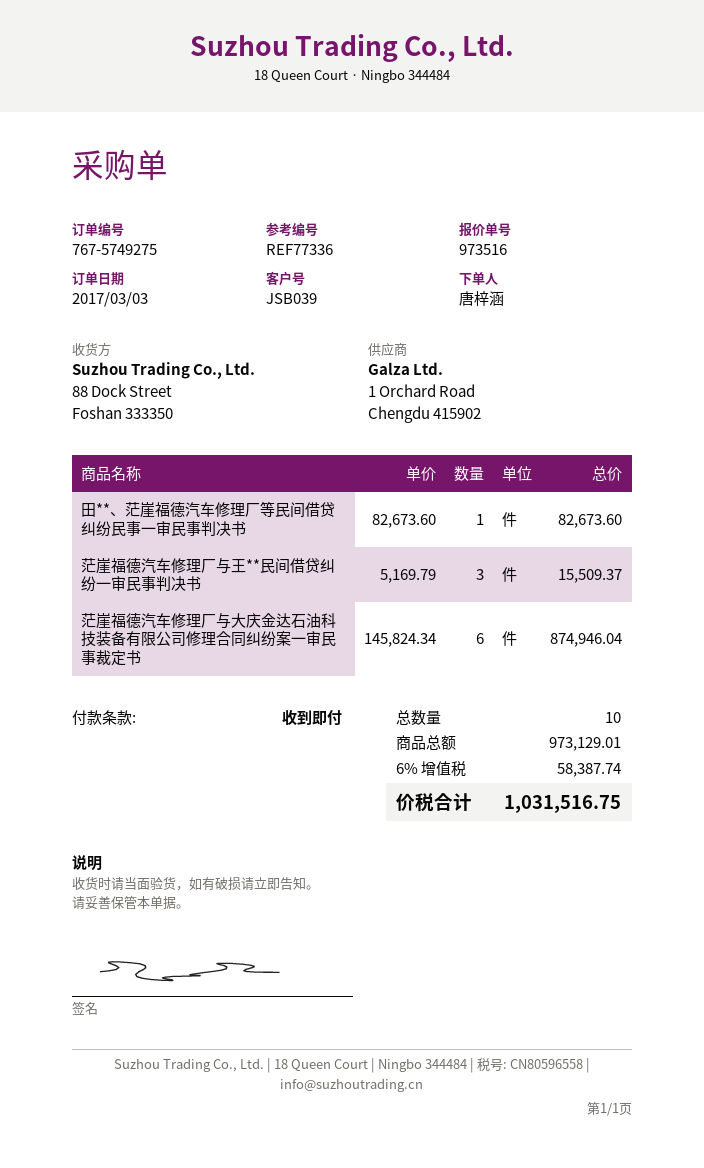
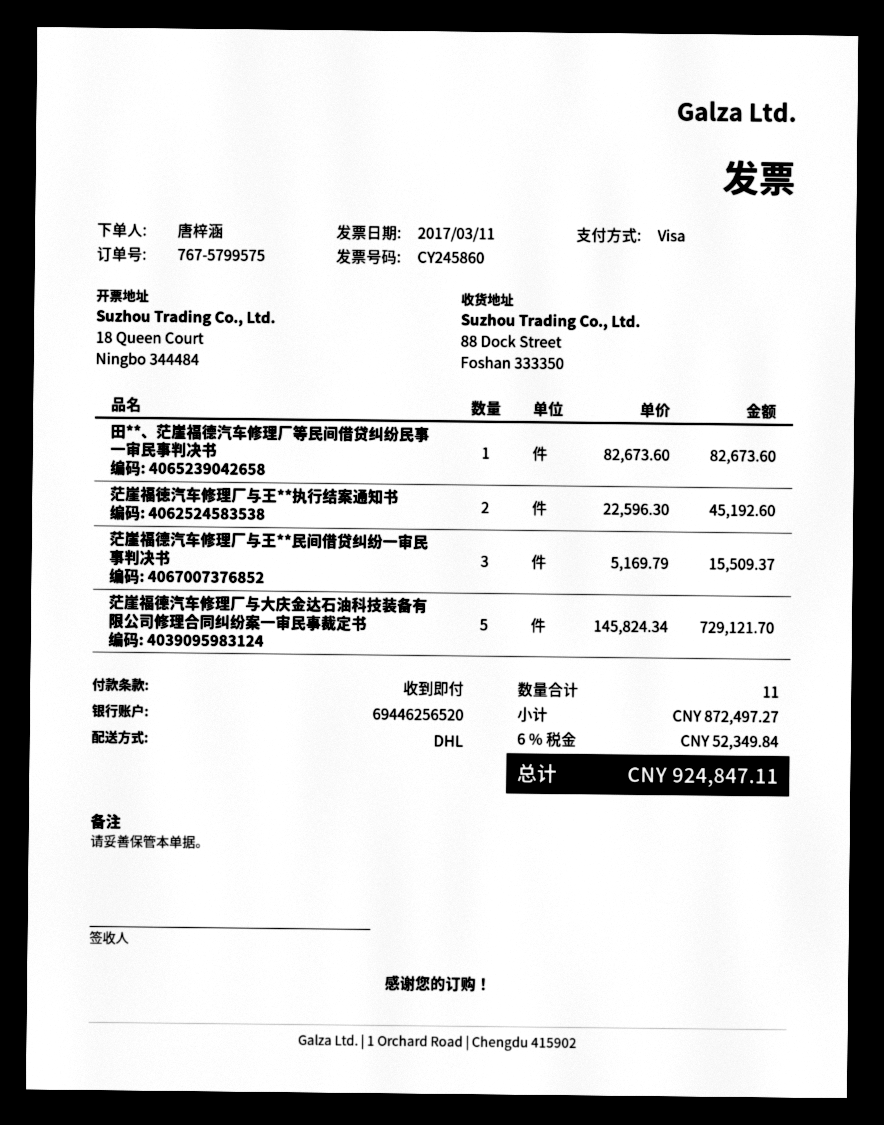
order number: 767-5749275 -> 767-5799575
茫崖福德汽车修理厂与大庆金达石油科技装备有限公司修理合同纠纷案一审民事裁定书: 6 x 145824.34 = 874946.04 -> 5 x 145824.34 = 729121.70
茫崖福徳汽车修理厂与王**执行结案通知书: none -> 2 x 22596.30 = 45192.60
total quantity: 10 -> 11
subtotal: 973129.01 -> 872497.27
tax: 6% = 58387.74 -> 6% = 52349.84
total: 1031516.75 -> 924847.11

